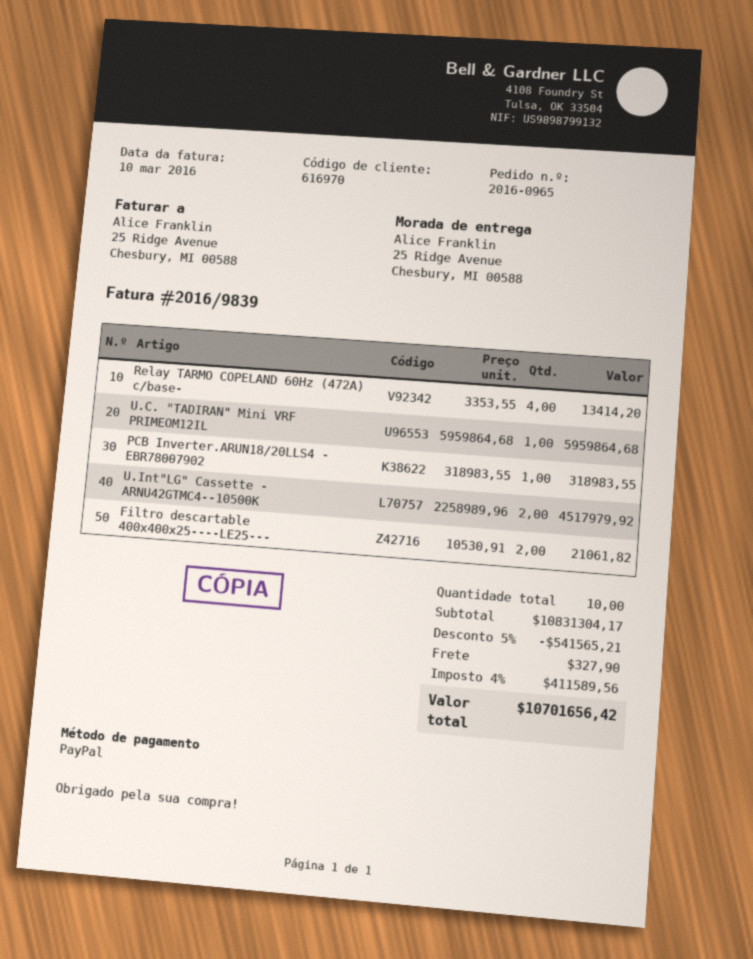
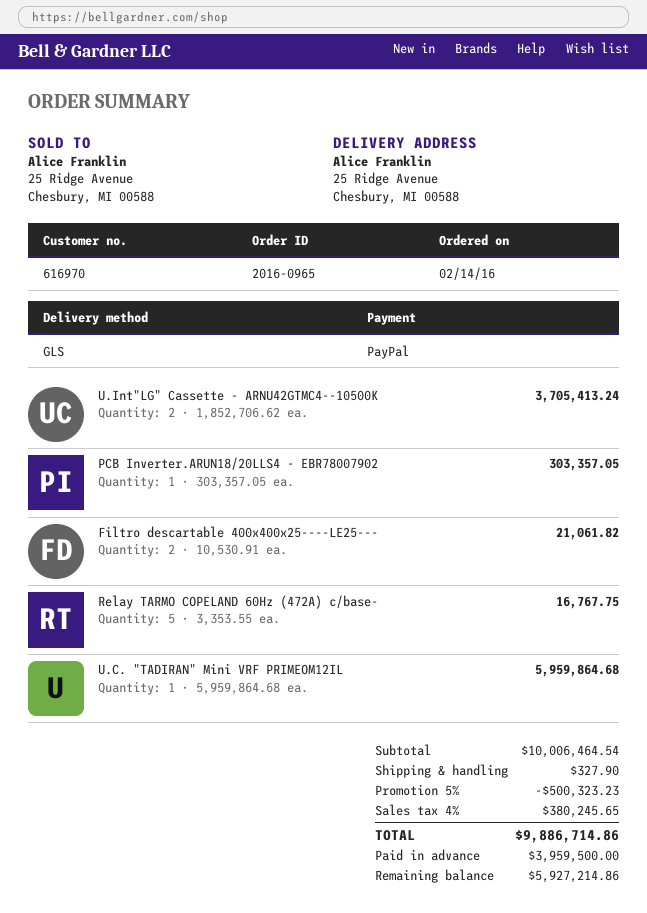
Relay TARMO COPELAND 60Hz (472A) c/base-: 4 x 3353.55 = 13414.20 -> 5 x 3353.55 = 16767.75
PCB Inverter.ARUN18/20LLS4 - EBR78007902: 1 x 318983.55 = 318983.55 -> 1 x 303357.05 = 303357.05
U.Int"LG" Cassette - ARNU42GTMC4--10500K: 2 x 2258989.96 = 4517979.92 -> 2 x 1852706.62 = 3705413.24
subtotal: 10831304.17 -> 10006464.54
discount: 5% = 541565.21 -> 5% = 500323.23
tax: 4% = 411589.56 -> 4% = 380245.65
total: 10701656.42 -> 9886714.86

